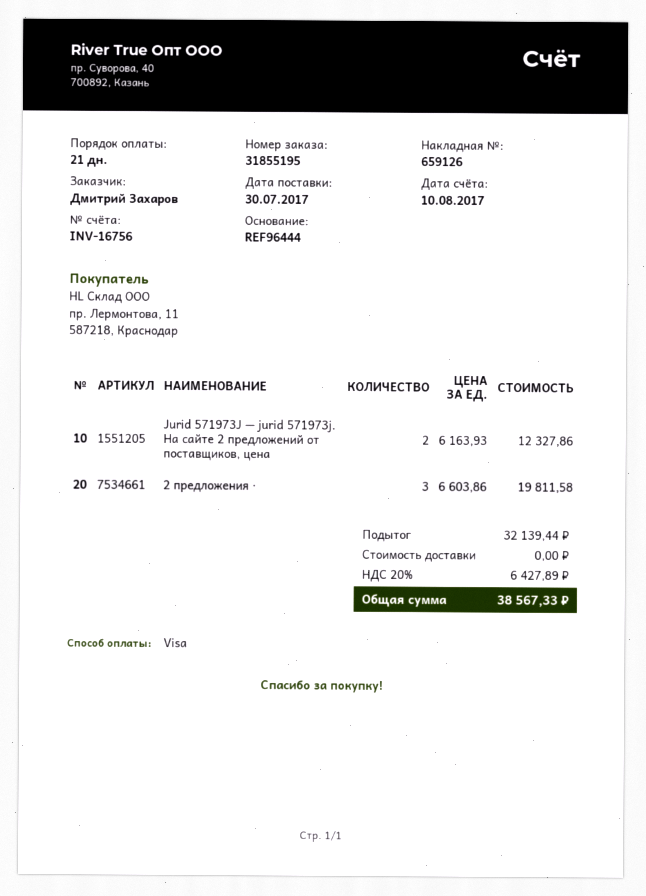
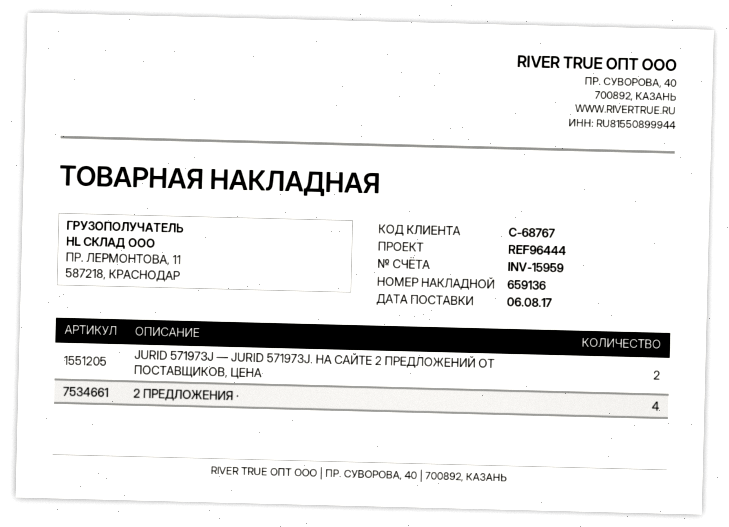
delivery note number: 659126 -> 659136
delivery date: 2017-07-30 -> 2017-08-06
invoice number: INV-16756 -> INV-15959
2 предложения ·: 3 -> 4

